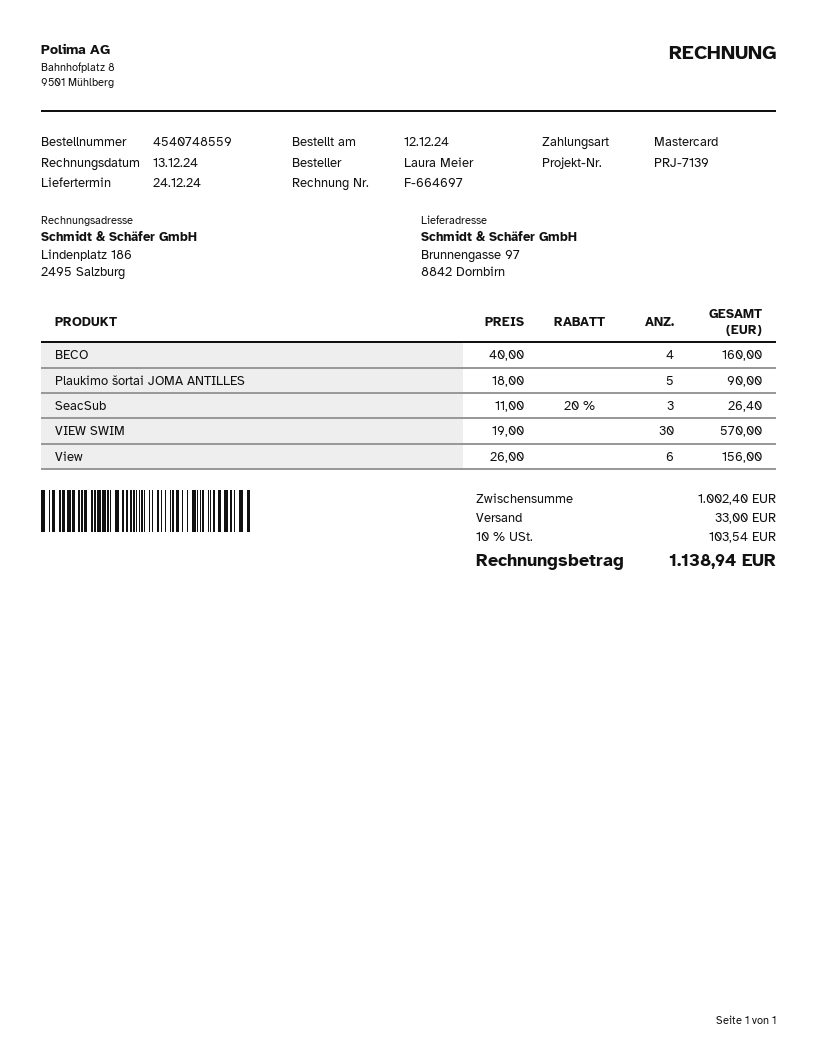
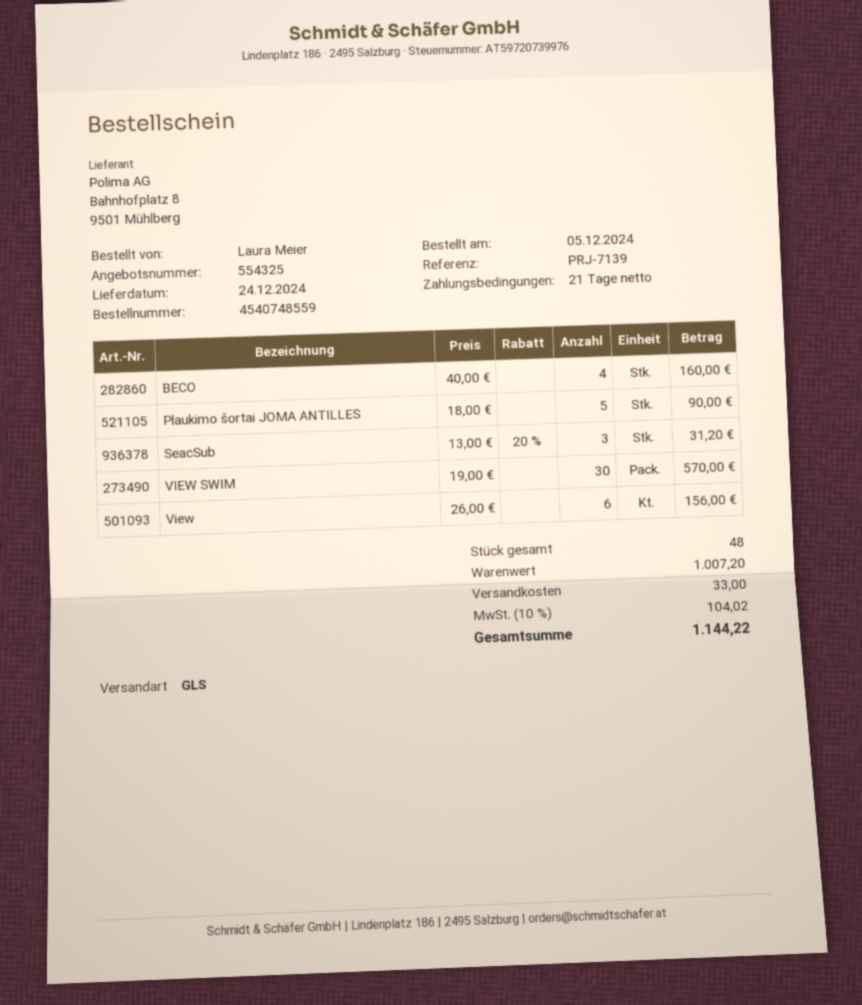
order date: 2024-12-12 -> 2024-12-05
SeacSub: 3 x 11.00 - 20% = 26.40 -> 3 x 13.00 - 20% = 31.20
subtotal: 1002.40 -> 1007.20
tax: 10% = 103.54 -> 10% = 104.02
total: 1138.94 -> 1144.22

